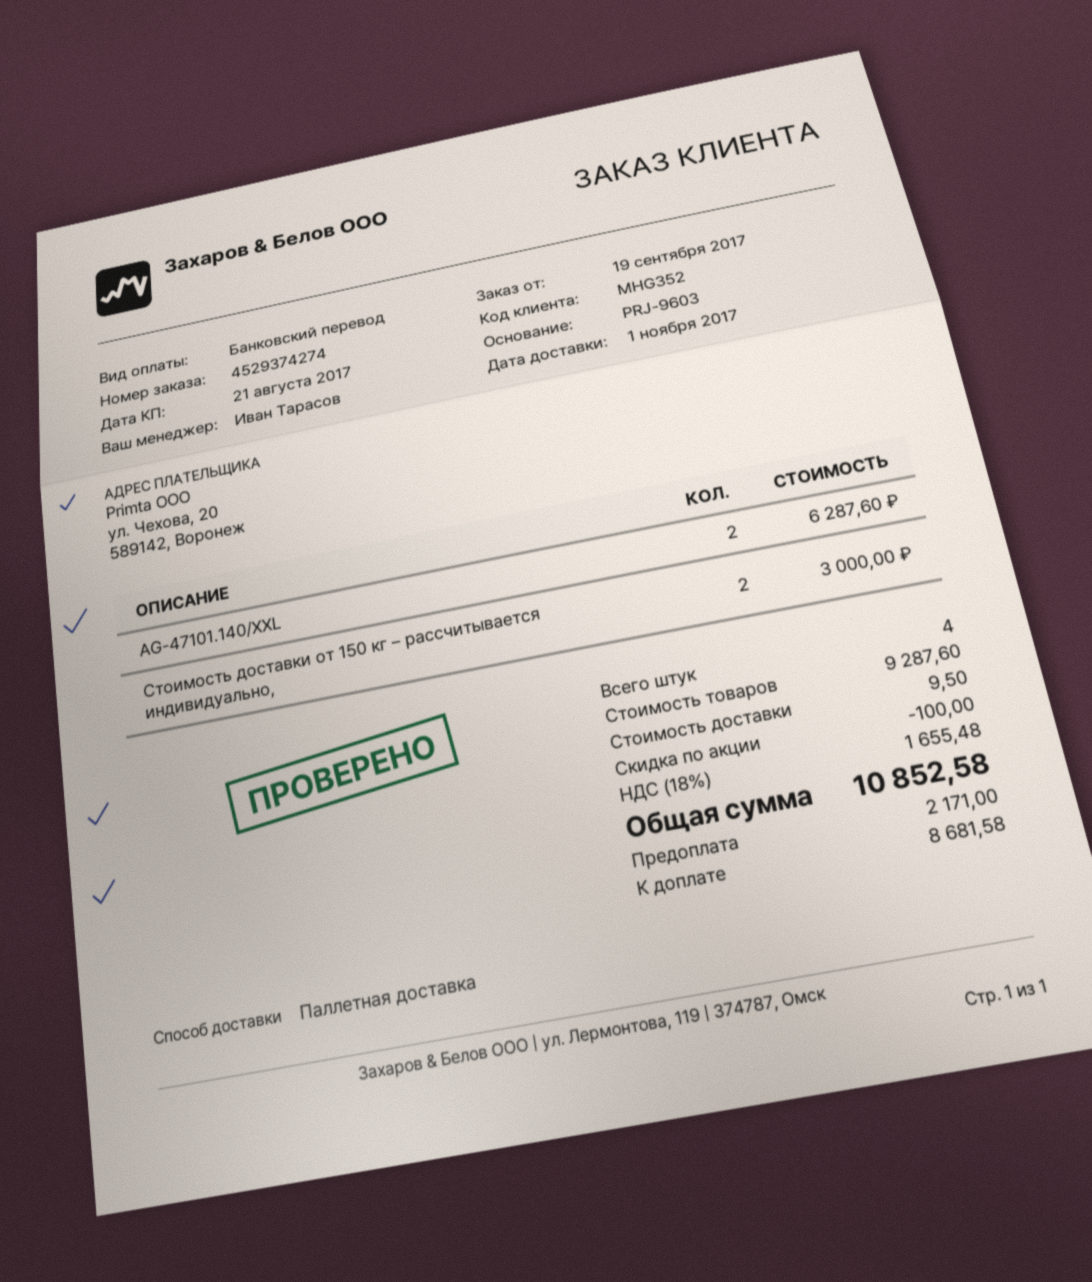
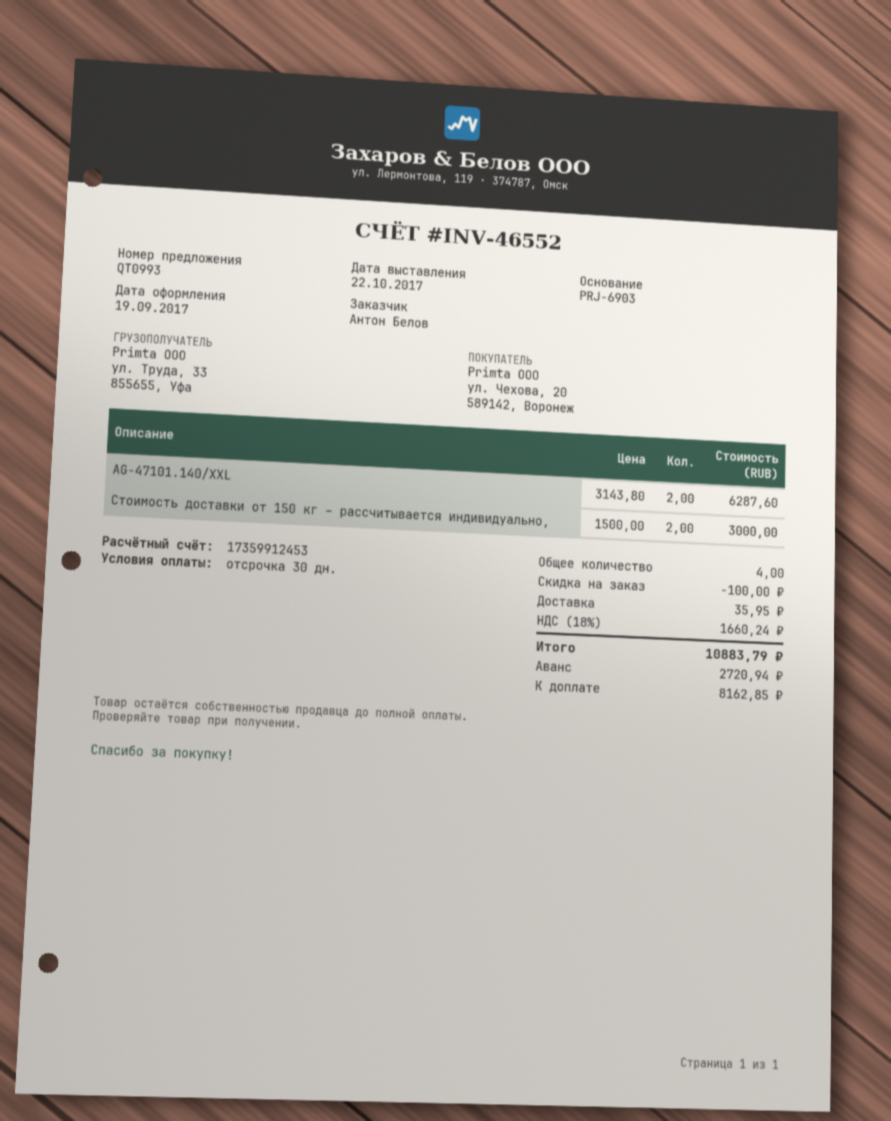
reference: PRJ-9603 -> PRJ-6903
shipping: 9.50 -> 35.95
tax: 18% = 1655.48 -> 18% = 1660.24
total: 10852.58 -> 10883.79
deposit: 2171.00 -> 2720.94
balance: 8681.58 -> 8162.85

